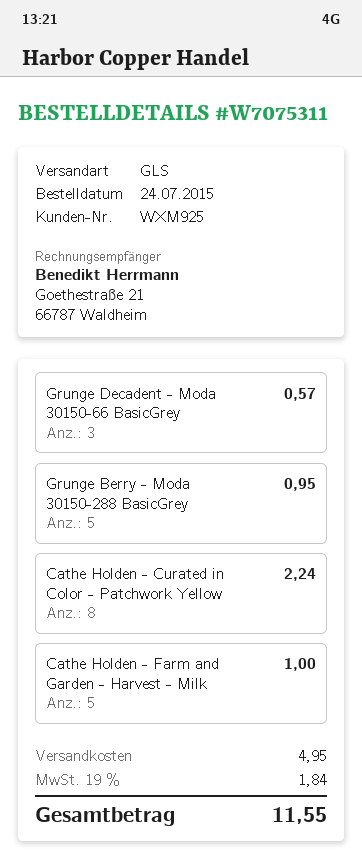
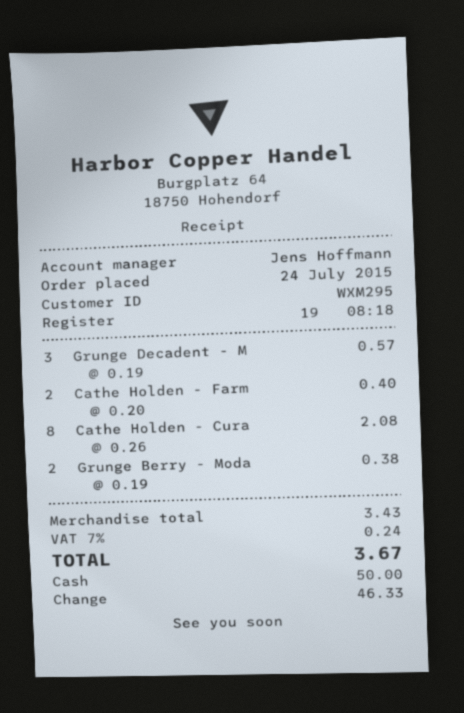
customer number: WXM925 -> WXM295
Grunge Berry - Moda 30150-288 BasicGrey: 5 for 0.95 -> 2 for 0.38
Cathe Holden - Curated in Color - Patchwork Yellow: 8 for 2.24 -> 8 for 2.08
Cathe Holden - Farm and Garden - Harvest - Milk: 5 for 1.00 -> 2 for 0.40
shipping: 4.95 -> none
tax: 19% = 1.84 -> 7% = 0.24
total: 11.55 -> 3.67

